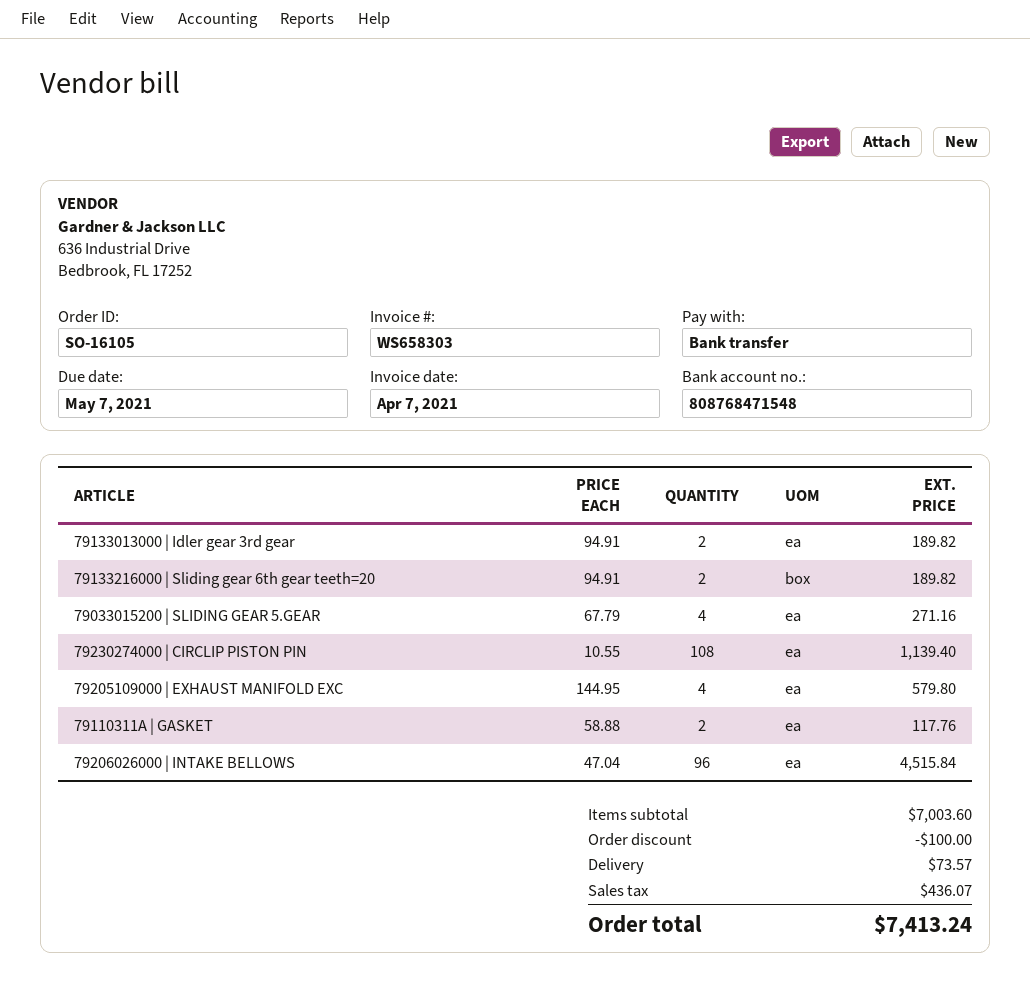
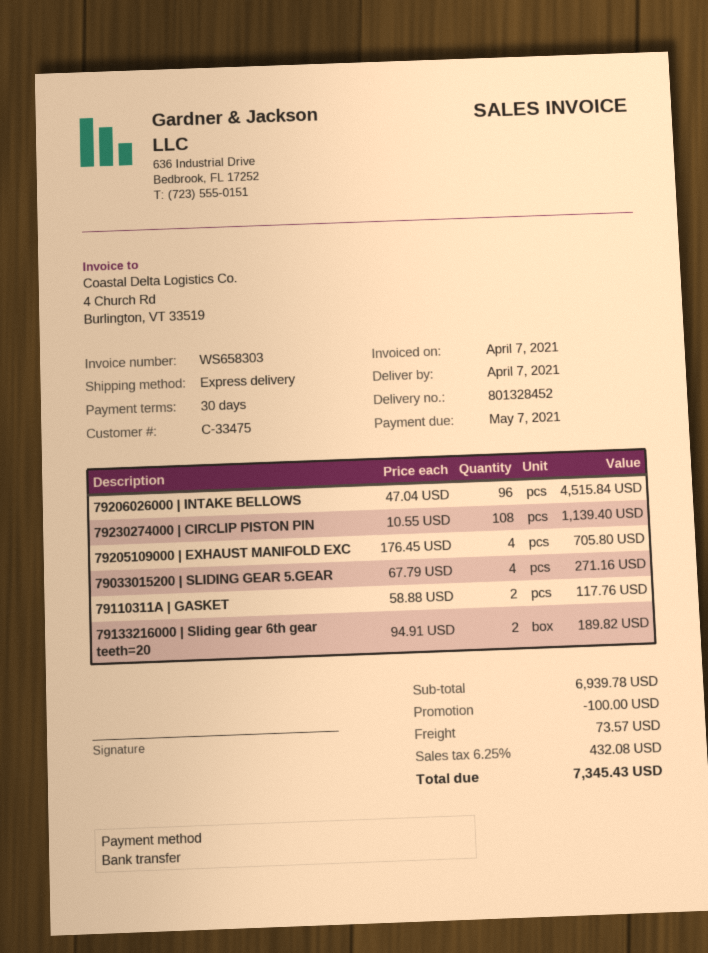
79133013000 | Idler gear 3rd gear: 2 x 94.91 = 189.82 -> none
79205109000 | EXHAUST MANIFOLD EXC: 4 x 144.95 = 579.80 -> 4 x 176.45 = 705.80
subtotal: 7003.60 -> 6939.78
tax: 436.07 -> 432.08
total: 7413.24 -> 7345.43

